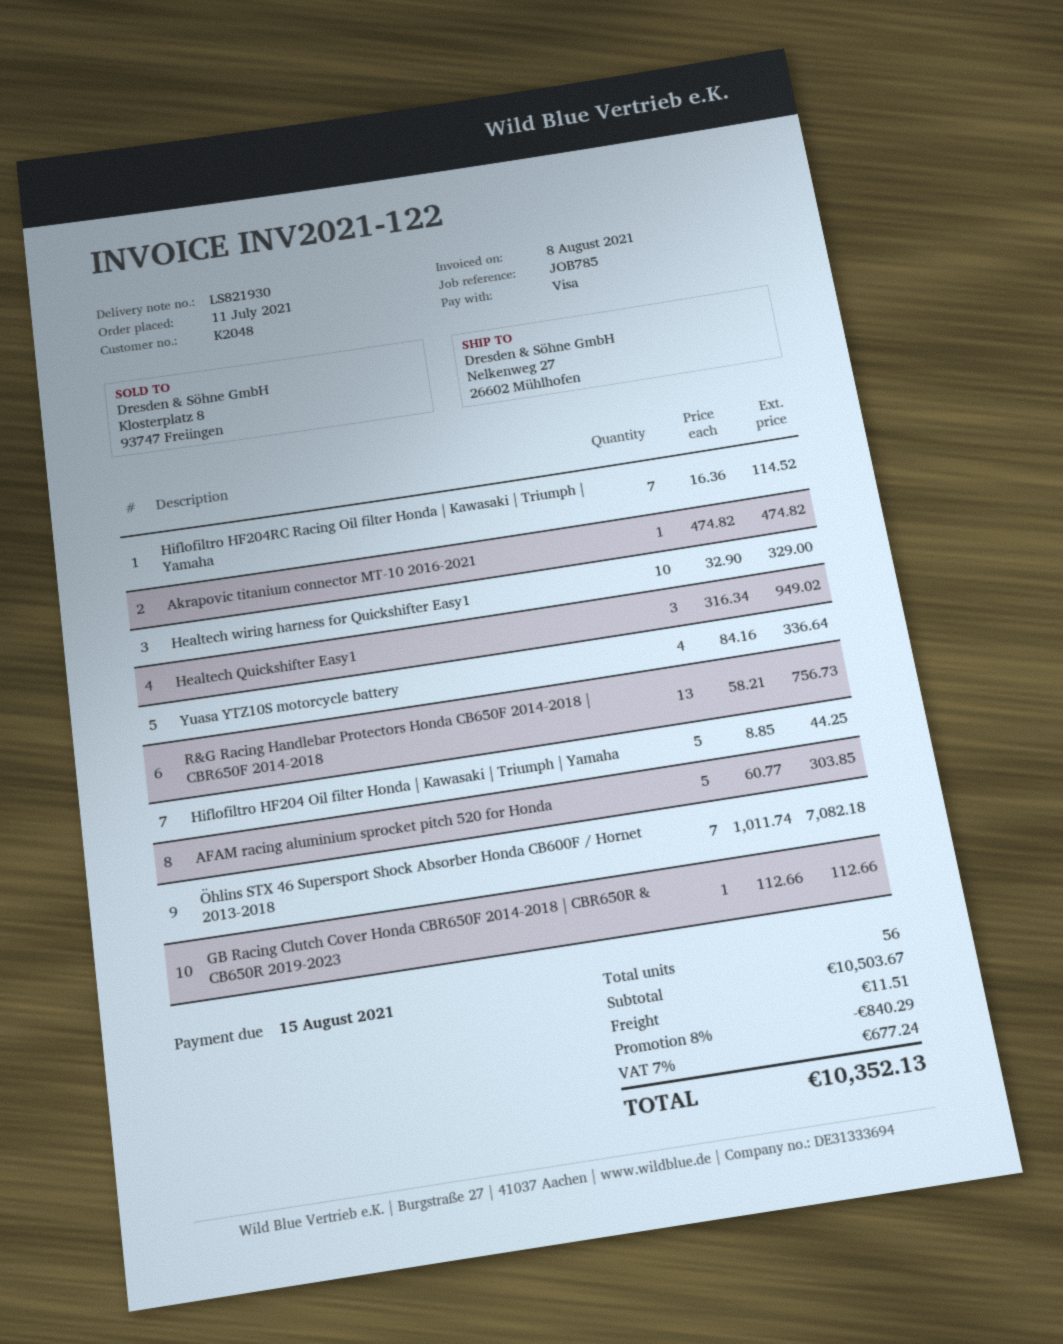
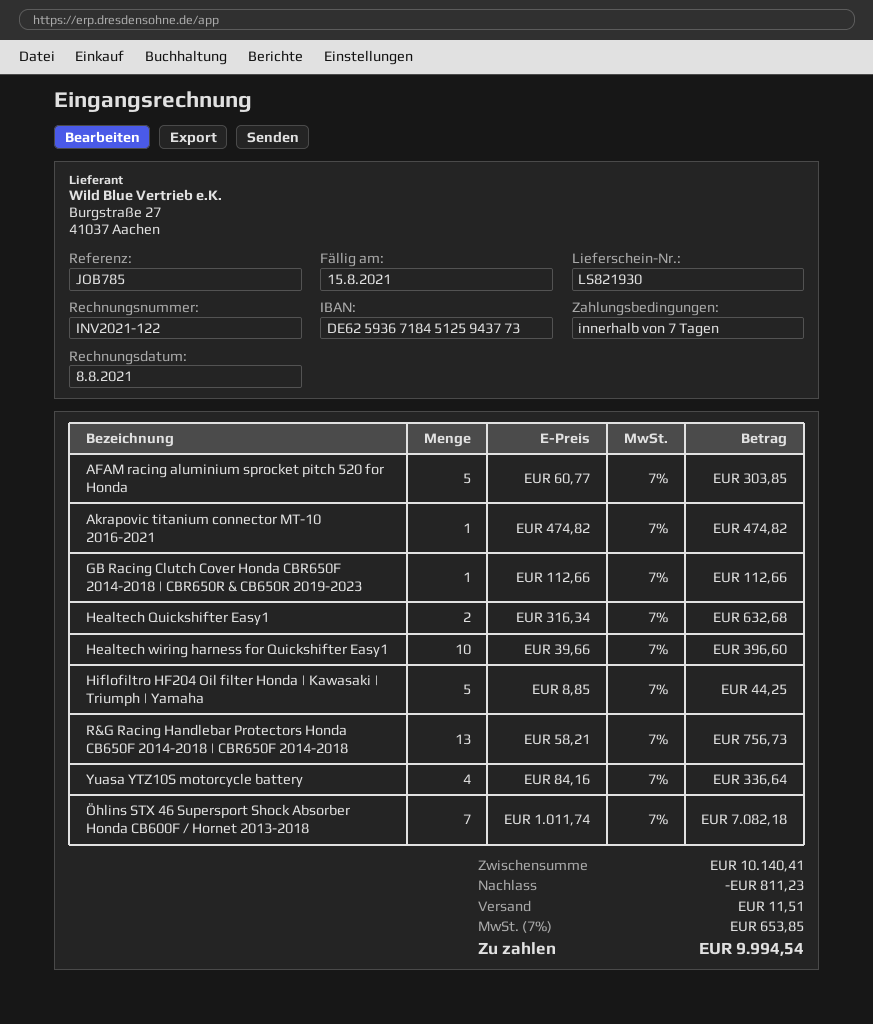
Hiflofiltro HF204RC Racing Oil filter Honda | Kawasaki | Triumph | Yamaha: 7 x 16.36 = 114.52 -> none
Healtech wiring harness for Quickshifter Easy1: 10 x 32.90 = 329.00 -> 10 x 39.66 = 396.60
Healtech Quickshifter Easy1: 3 x 316.34 = 949.02 -> 2 x 316.34 = 632.68
subtotal: 10503.67 -> 10140.41
discount: 840.29 -> 811.23
tax: 7% = 677.24 -> 7% = 653.85
total: 10352.13 -> 9994.54

